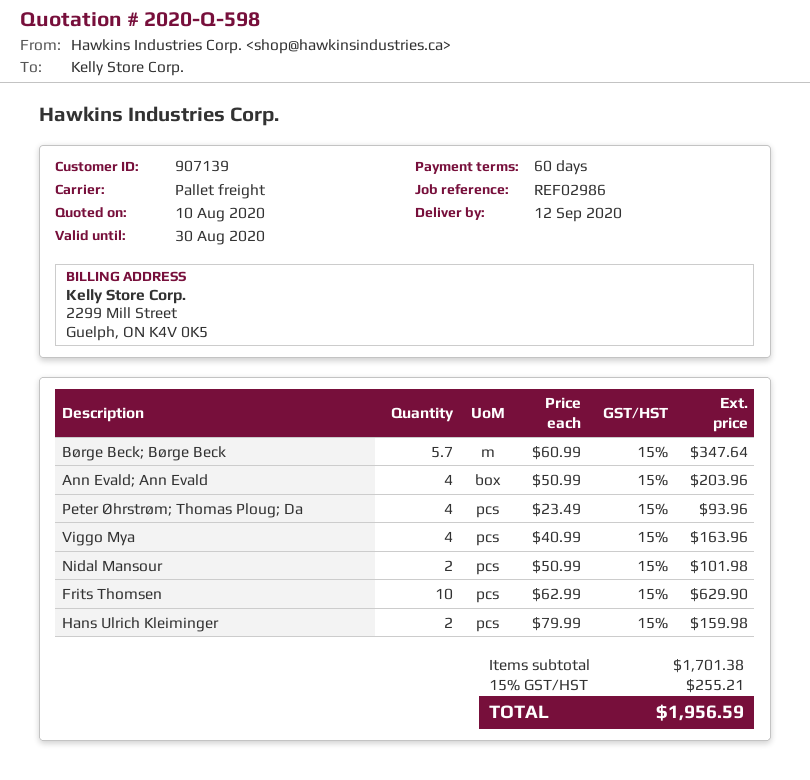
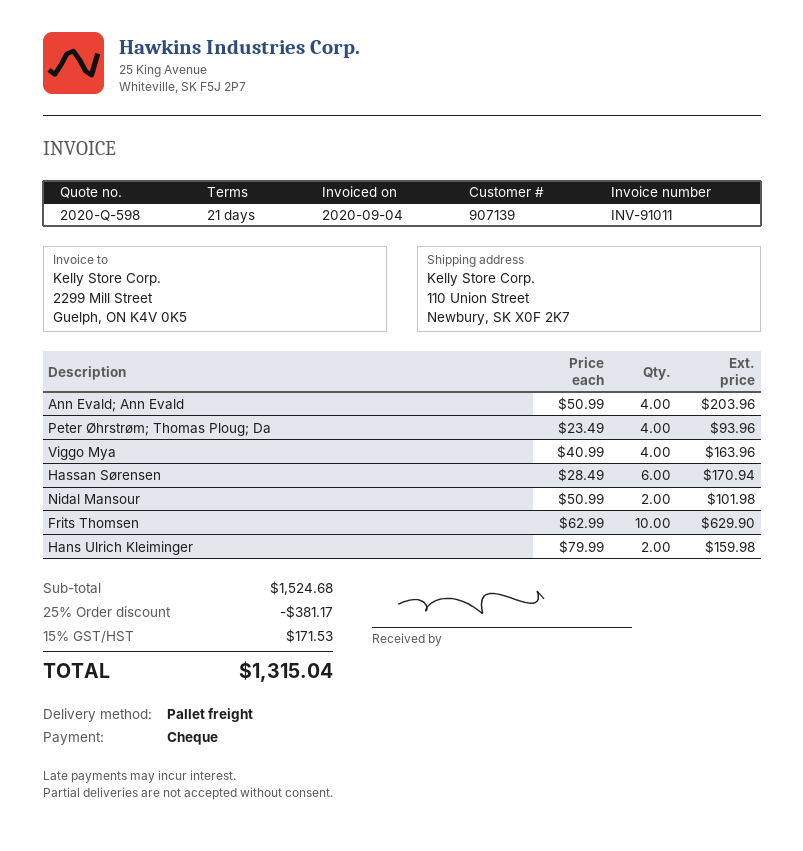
payment terms: 60 days -> 21 days
Børge Beck; Børge Beck: 5.7 x 60.99 = 347.64 -> none
Hassan Sørensen: none -> 6 x 28.49 = 170.94
subtotal: 1701.38 -> 1524.68
discount: none -> 25% = 381.17
tax: 15% = 255.21 -> 15% = 171.53
total: 1956.59 -> 1315.04

